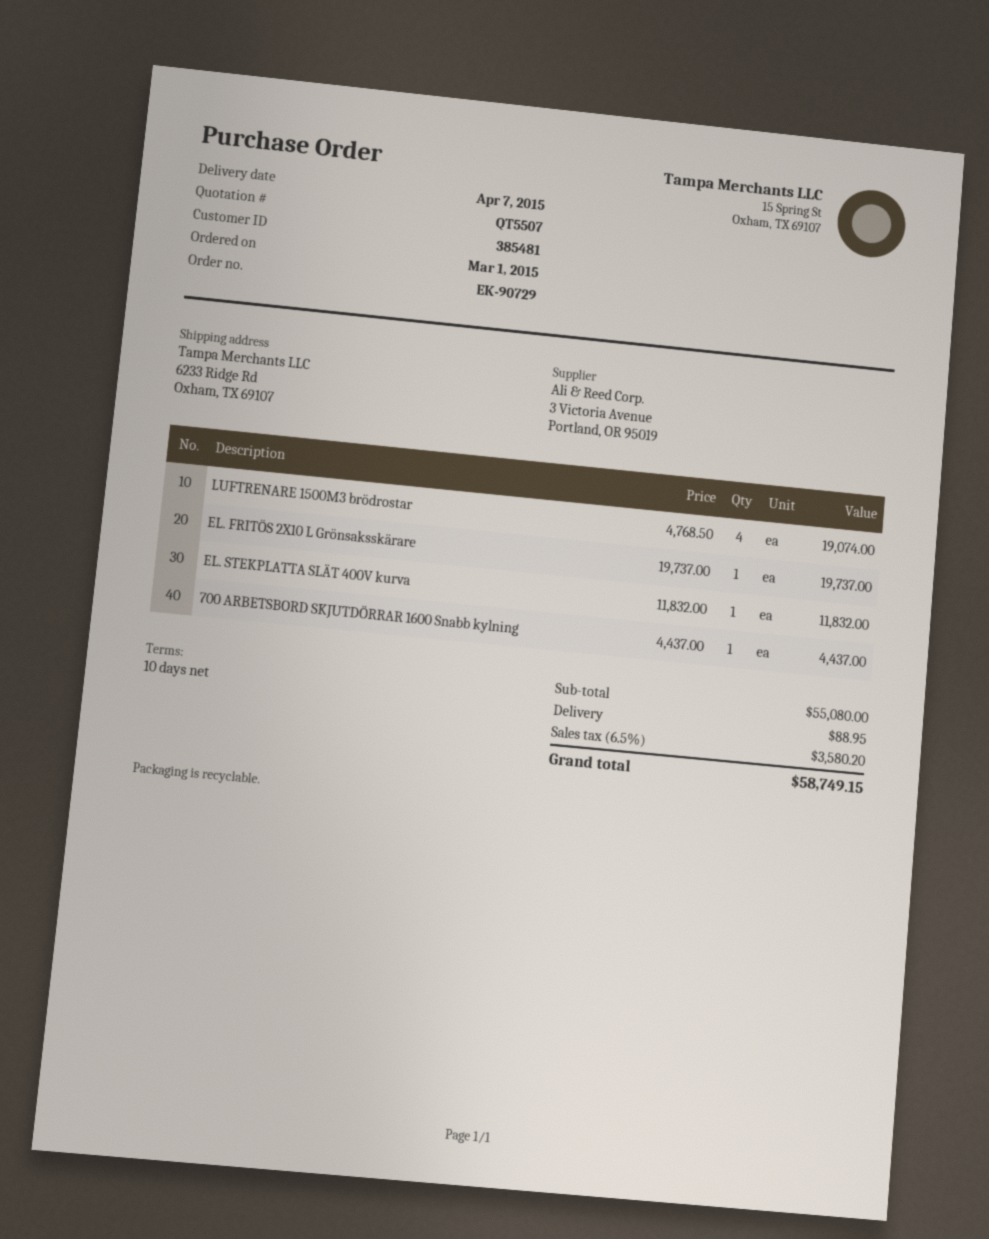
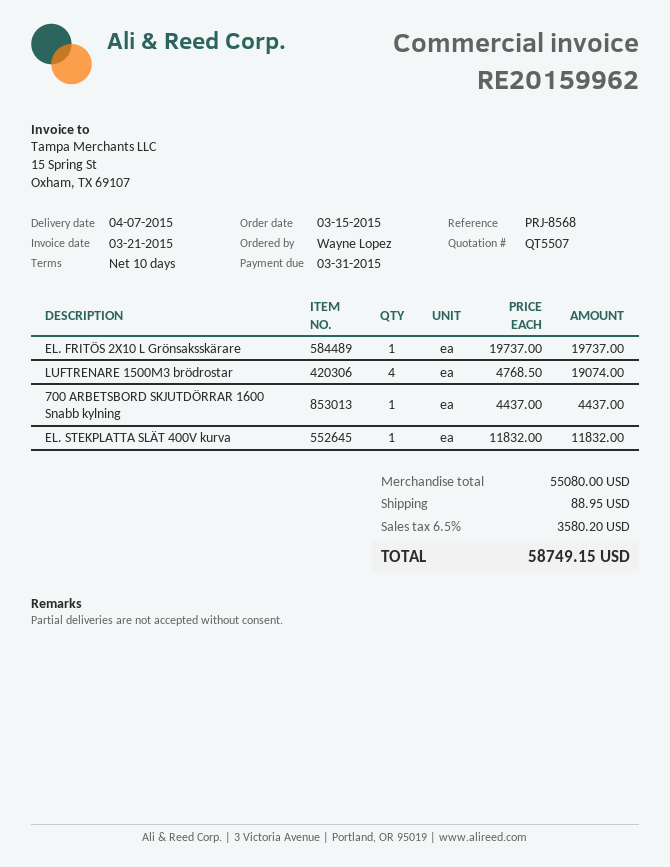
order date: 2015-03-01 -> 2015-03-15

